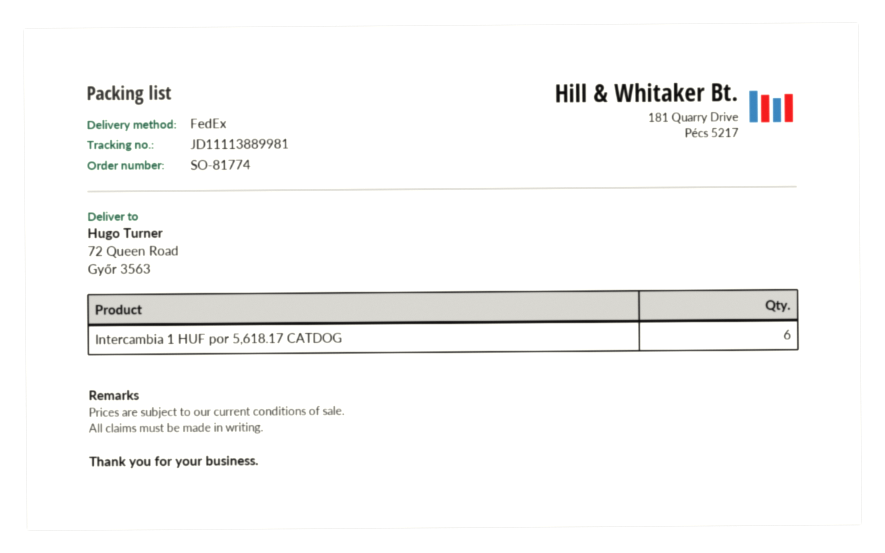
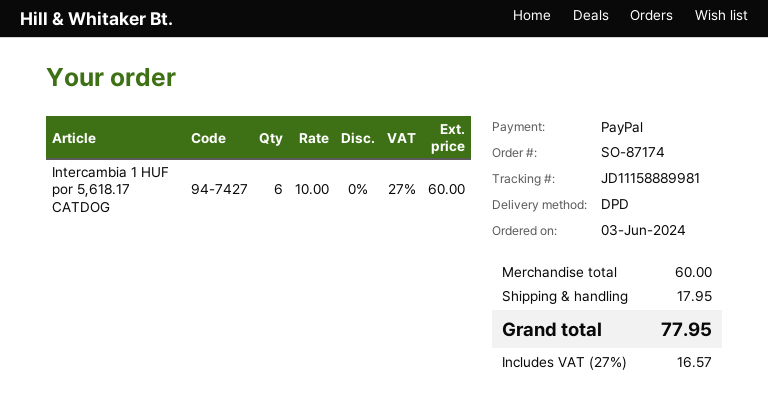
order number: SO-81774 -> SO-87174
shipping method: FedEx -> DPD
tracking number: JD11113889981 -> JD11158889981

